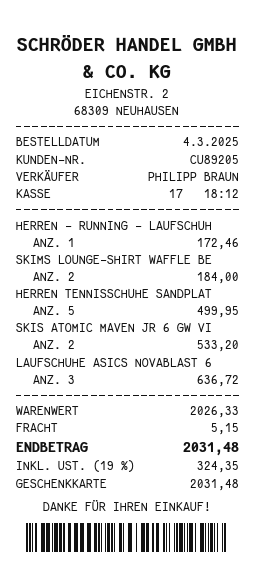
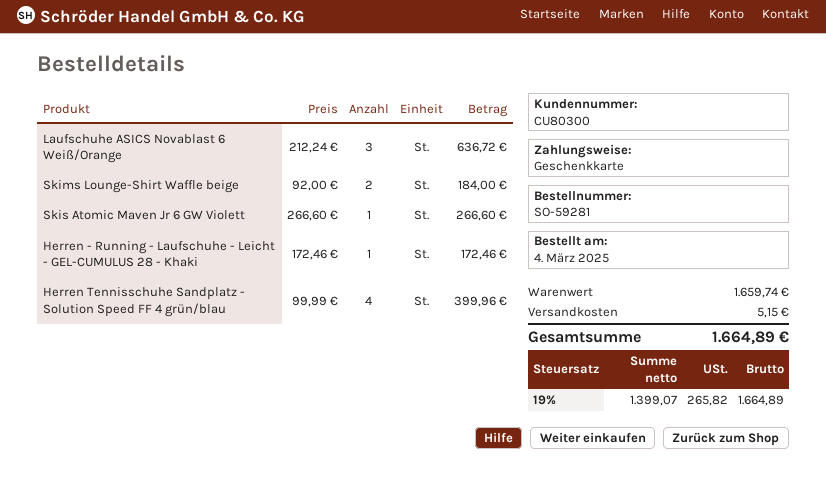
customer number: CU89205 -> CU80300
HERREN TENNISSCHUHE SANDPLAT: 5 for 499.95 -> 4 for 399.96
SKIS ATOMIC MAVEN JR 6 GW VI: 2 for 533.20 -> 1 for 266.60
subtotal: 2026.33 -> 1659.74
tax: 19% = 324.35 -> 19% = 265.82
total: 2031.48 -> 1664.89

